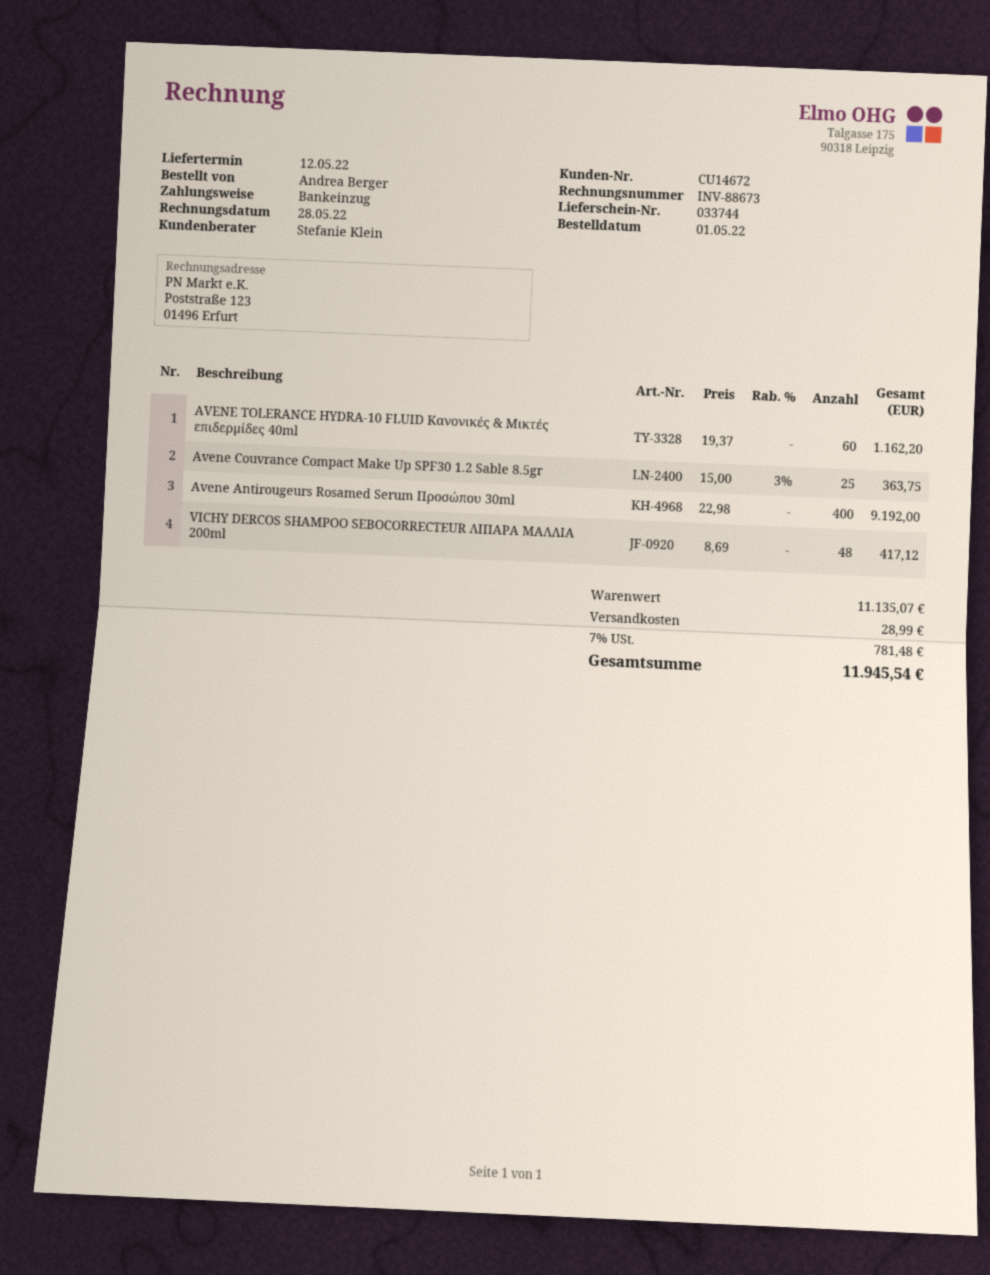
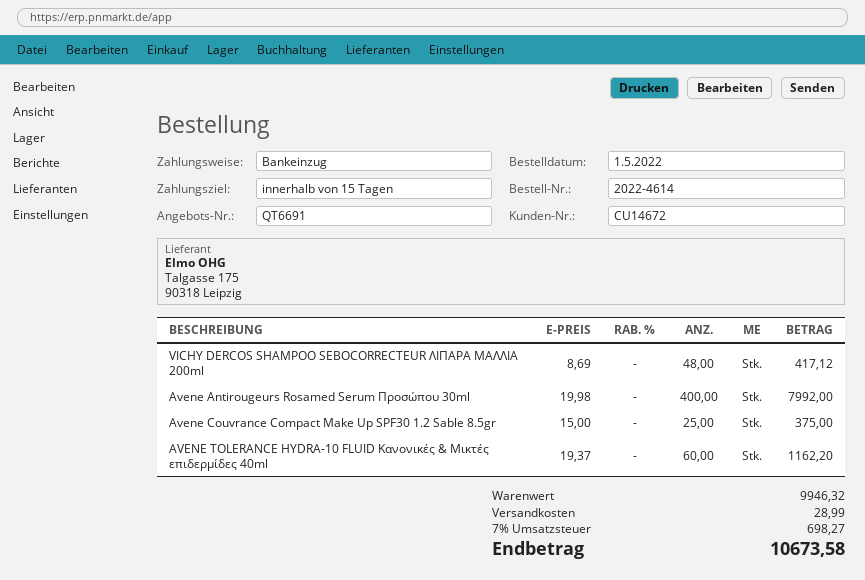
Avene Couvrance Compact Make Up SPF30 1.2 Sable 8.5gr: 25 x 15.00 - 3% = 363.75 -> 25 x 15.00 = 375.00
Avene Antirougeurs Rosamed Serum Προσώπου 30ml: 400 x 22.98 = 9192.00 -> 400 x 19.98 = 7992.00
subtotal: 11135.07 -> 9946.32
tax: 7% = 781.48 -> 7% = 698.27
total: 11945.54 -> 10673.58

